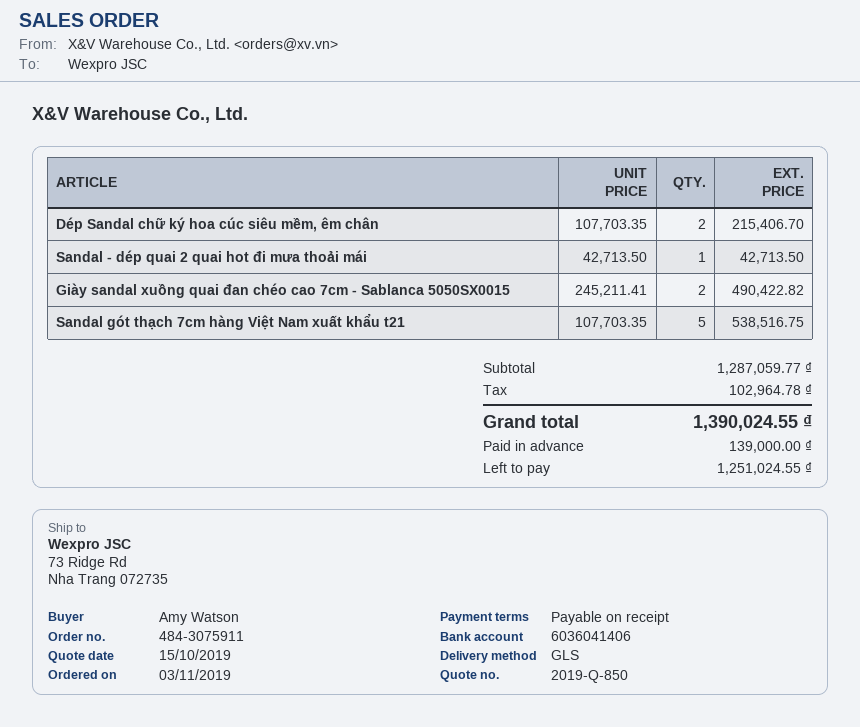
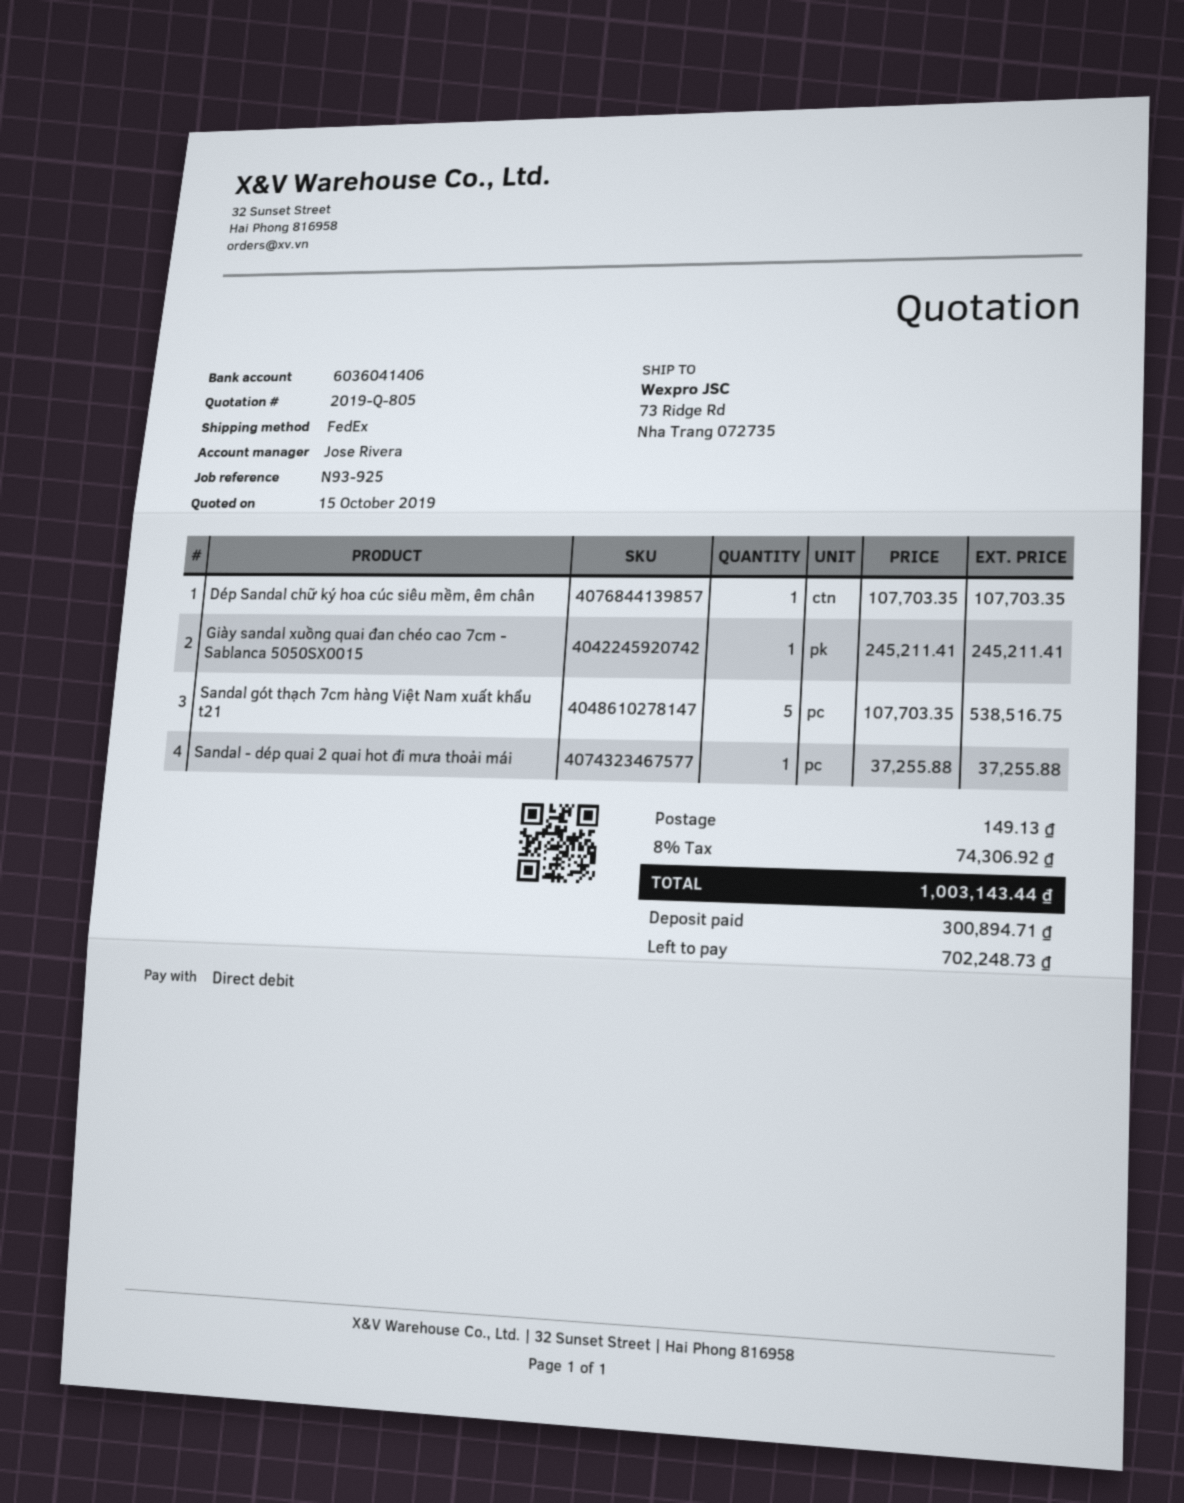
quote number: 2019-Q-850 -> 2019-Q-805
shipping method: GLS -> FedEx
Dép Sandal chữ ký hoa cúc siêu mềm, êm chân: 2 x 107703.35 = 215406.70 -> 1 x 107703.35 = 107703.35
Sandal - dép quai 2 quai hot đi mưa thoải mái: 1 x 42713.50 = 42713.50 -> 1 x 37255.88 = 37255.88
Giày sandal xuồng quai đan chéo cao 7cm - Sablanca 5050SX0015: 2 x 245211.41 = 490422.82 -> 1 x 245211.41 = 245211.41
shipping: none -> 149.13
tax: 102964.78 -> 74306.92
total: 1390024.55 -> 1003143.44
deposit: 139000.00 -> 300894.71
balance: 1251024.55 -> 702248.73

